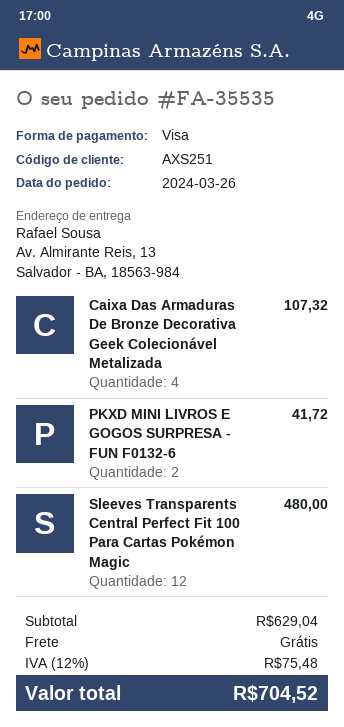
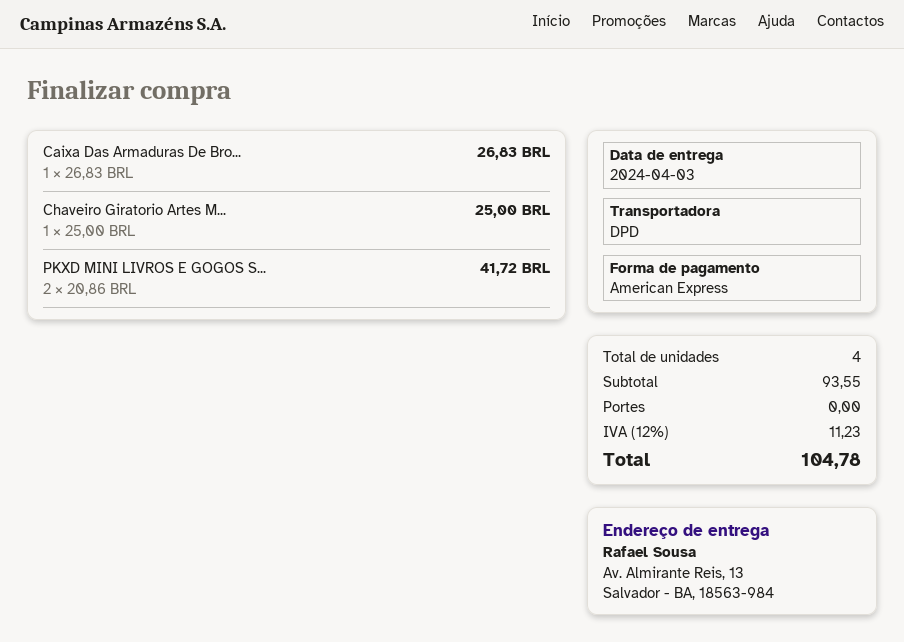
payment method: Visa -> American Express
Caixa Das Armaduras De Bronze Decorativa Geek Colecionável Metalizada: 4 for 107.32 -> 1 for 26.83
Sleeves Transparents Central Perfect Fit 100 Para Cartas Pokémon Magic: 12 for 480.00 -> none
Chaveiro Giratorio Artes M...: none -> 1 for 25.00
subtotal: 629.04 -> 93.55
tax: 12% = 75.48 -> 12% = 11.23
total: 704.52 -> 104.78

